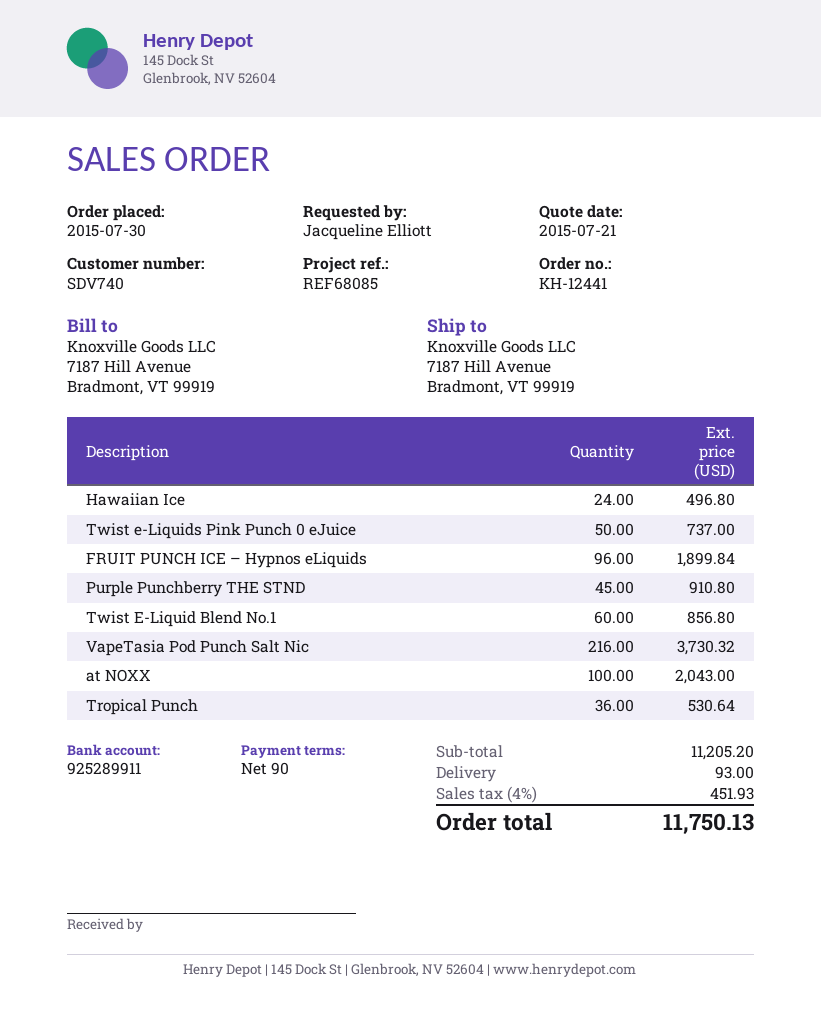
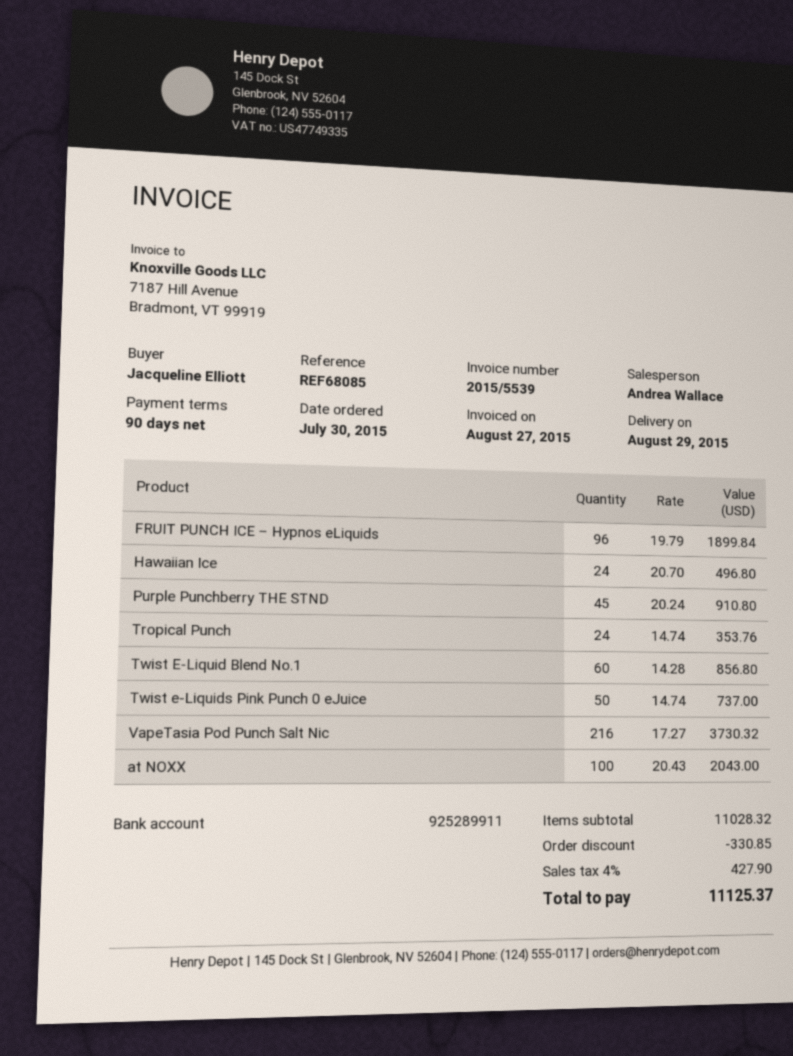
Tropical Punch: 36 for 530.64 -> 24 for 353.76
subtotal: 11205.20 -> 11028.32
discount: none -> 330.85
shipping: 93.00 -> none
tax: 4% = 451.93 -> 4% = 427.90
total: 11750.13 -> 11125.37

